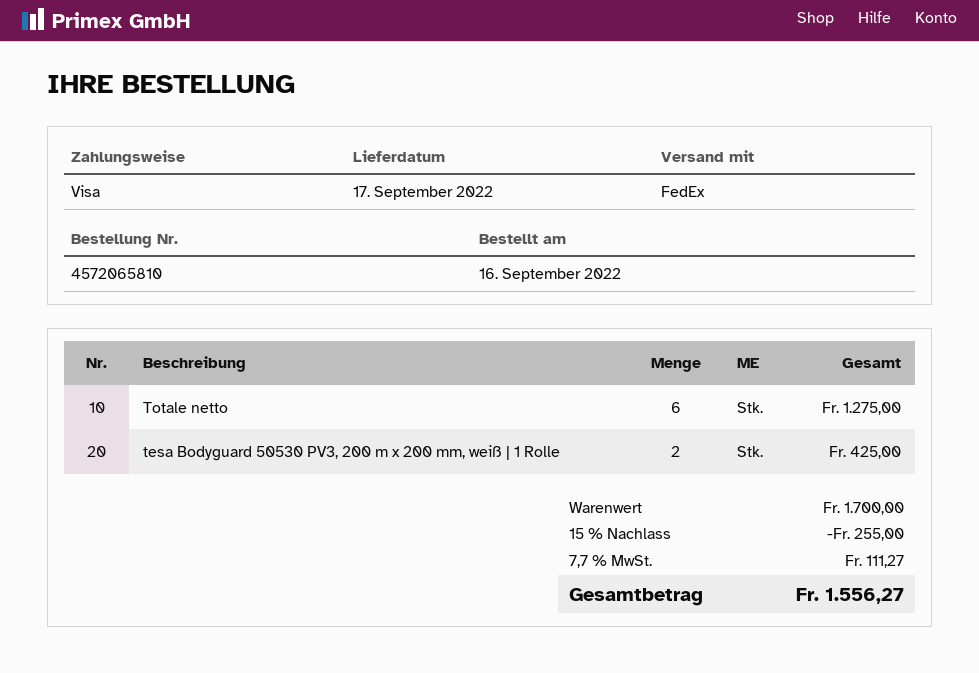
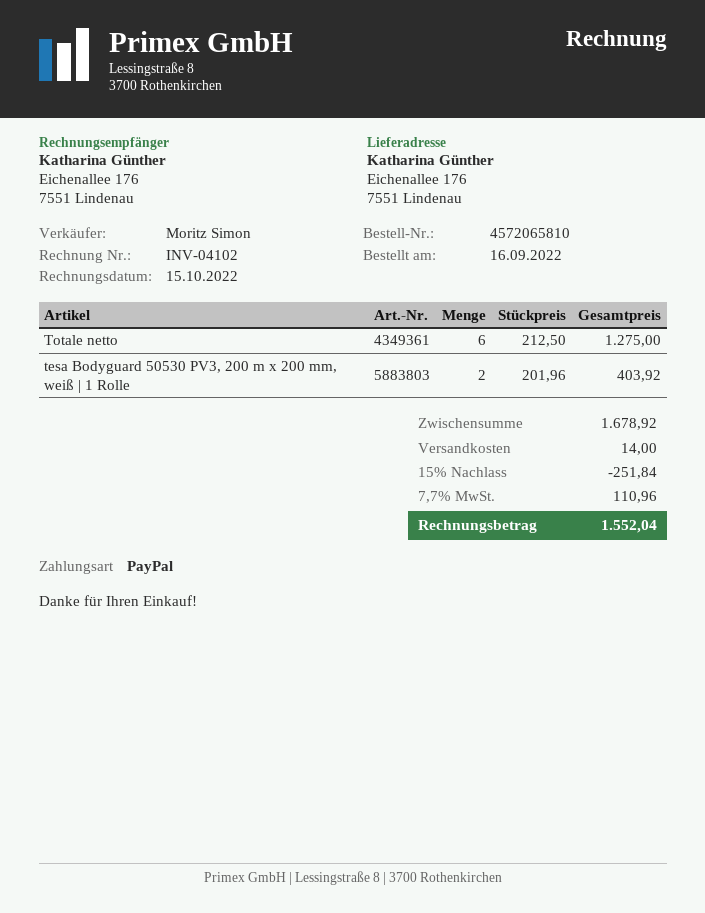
payment method: Visa -> PayPal
tesa Bodyguard 50530 PV3, 200 m x 200 mm, weiß | 1 Rolle: 2 for 425.00 -> 2 for 403.92
subtotal: 1700.00 -> 1678.92
discount: 15% = 255.00 -> 15% = 251.84
shipping: none -> 14.00
tax: 7.7% = 111.27 -> 7.7% = 110.96
total: 1556.27 -> 1552.04

